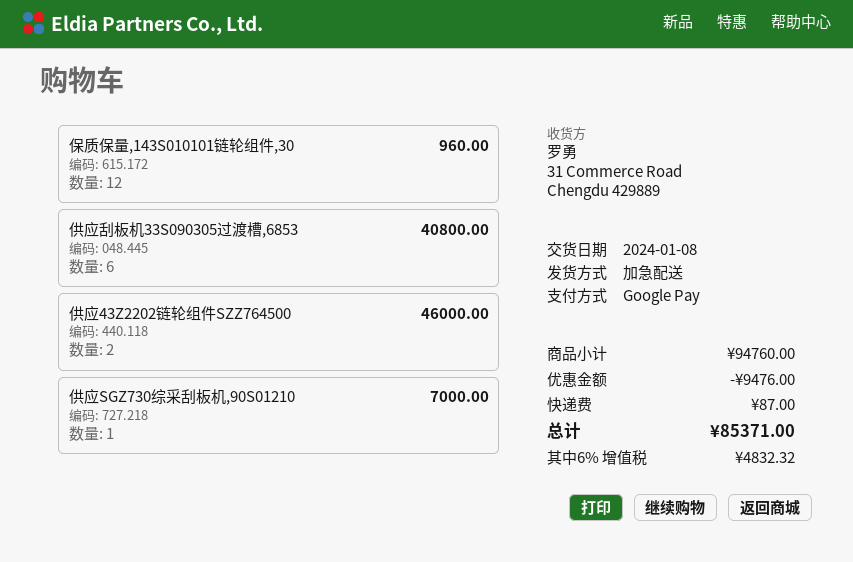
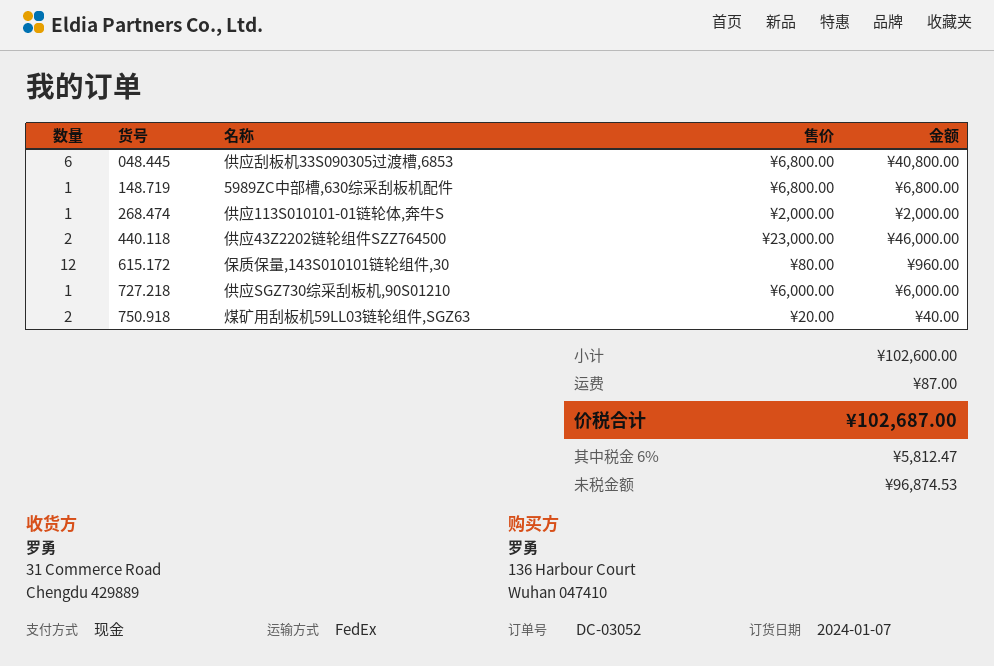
payment method: Google Pay -> cash
shipping method: express -> FedEx
供应SGZ730综采刮板机,90S01210: 1 for 7000.00 -> 1 for 6000.00
5989ZC中部槽,630综采刮板机配件: none -> 1 for 6800.00
供应113S010101-01链轮体,奔牛S: none -> 1 for 2000.00
煤矿用刮板机59LL03链轮组件,SGZ63: none -> 2 for 40.00
subtotal: 94760.00 -> 102600.00
discount: 9476.00 -> none
tax: 6% = 4832.32 -> 6% = 5812.47
total: 85371.00 -> 102687.00

